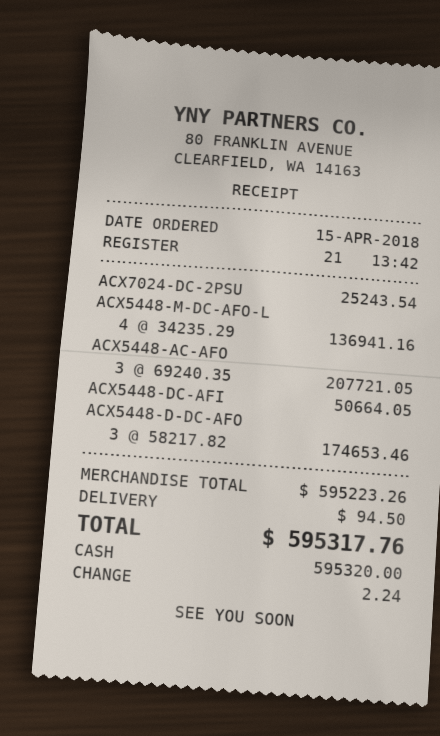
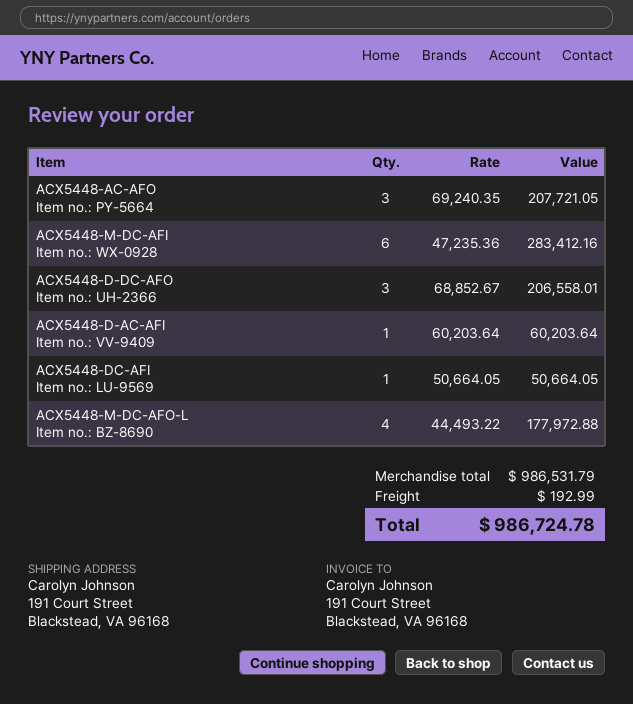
ACX7024-DC-2PSU: 1 x 25243.54 = 25243.54 -> none
ACX5448-M-DC-AFO-L: 4 x 34235.29 = 136941.16 -> 4 x 44493.22 = 177972.88
ACX5448-D-DC-AFO: 3 x 58217.82 = 174653.46 -> 3 x 68852.67 = 206558.01
ACX5448-M-DC-AFI: none -> 6 x 47235.36 = 283412.16
ACX5448-D-AC-AFI: none -> 1 x 60203.64 = 60203.64
subtotal: 595223.26 -> 986531.79
shipping: 94.50 -> 192.99
total: 595317.76 -> 986724.78

